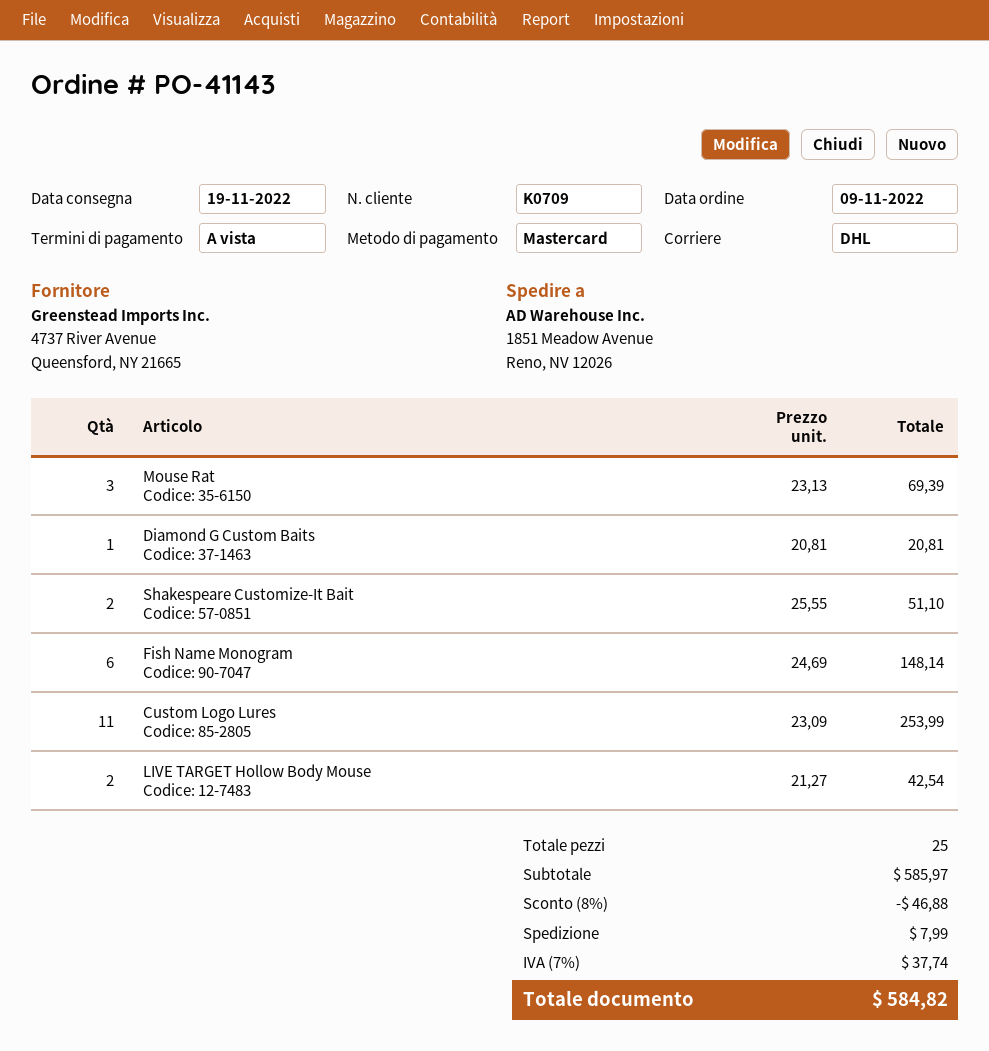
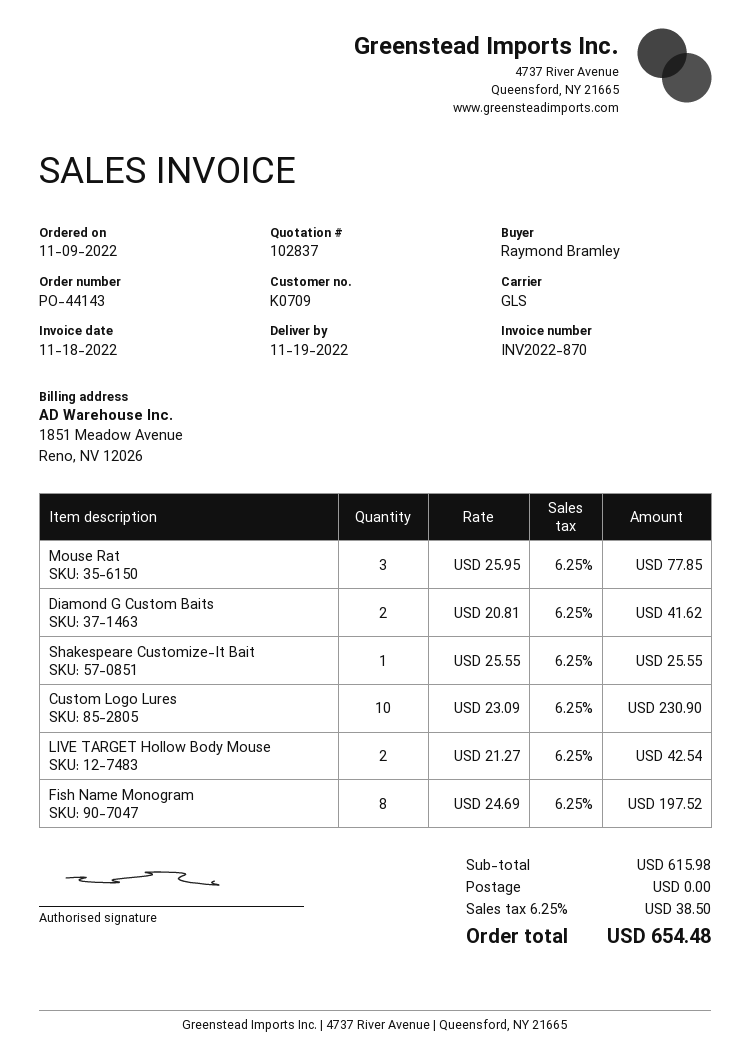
order number: PO-41143 -> PO-44143
shipping method: DHL -> GLS
Mouse Rat: 3 x 23.13 = 69.39 -> 3 x 25.95 = 77.85
Diamond G Custom Baits: 1 x 20.81 = 20.81 -> 2 x 20.81 = 41.62
Shakespeare Customize-It Bait: 2 x 25.55 = 51.10 -> 1 x 25.55 = 25.55
Fish Name Monogram: 6 x 24.69 = 148.14 -> 8 x 24.69 = 197.52
Custom Logo Lures: 11 x 23.09 = 253.99 -> 10 x 23.09 = 230.90
subtotal: 585.97 -> 615.98
discount: 8% = 46.88 -> none
shipping: 7.99 -> 0.00
tax: 7% = 37.74 -> 6.25% = 38.50
total: 584.82 -> 654.48

